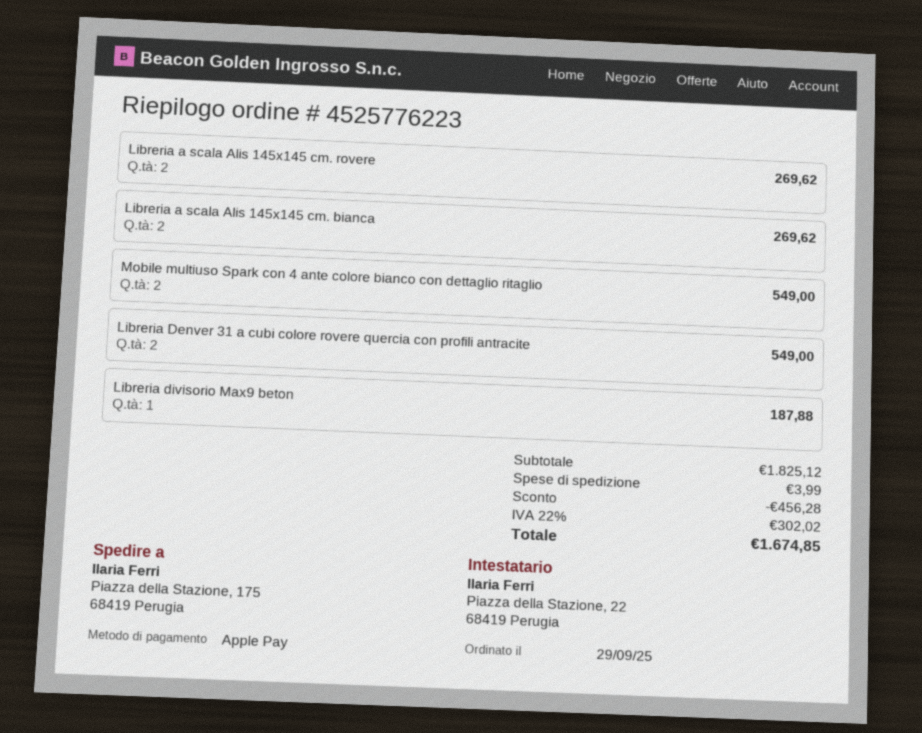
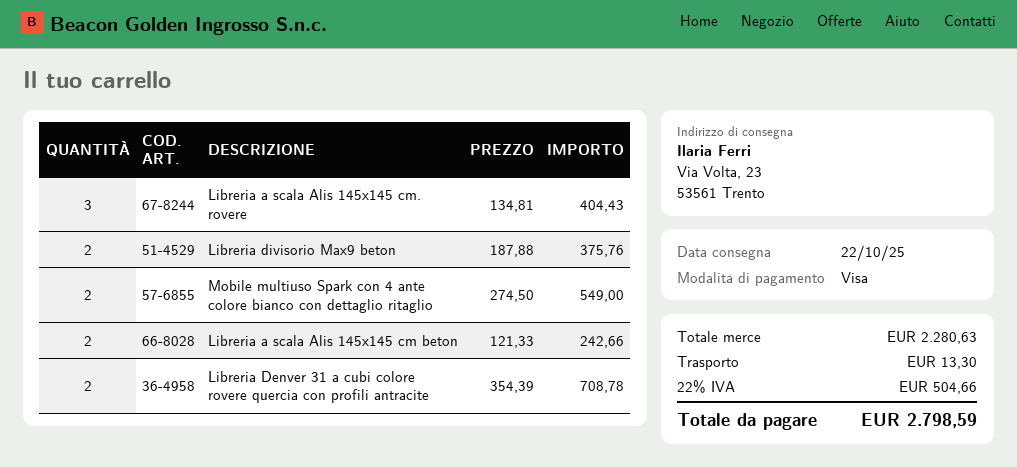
payment method: Apple Pay -> Visa
ship to: Piazza della Stazione, 175, 68419 Perugia -> Via Volta, 23, 53561 Trento
Libreria a scala Alis 145x145 cm. rovere: 2 for 269.62 -> 3 for 404.43
Libreria a scala Alis 145x145 cm. bianca: 2 for 269.62 -> none
Libreria Denver 31 a cubi colore rovere quercia con profili antracite: 2 for 549.00 -> 2 for 708.78
Libreria divisorio Max9 beton: 1 for 187.88 -> 2 for 375.76
Libreria a scala Alis 145x145 cm beton: none -> 2 for 242.66
subtotal: 1825.12 -> 2280.63
discount: 456.28 -> none
shipping: 3.99 -> 13.30
tax: 22% = 302.02 -> 22% = 504.66
total: 1674.85 -> 2798.59

